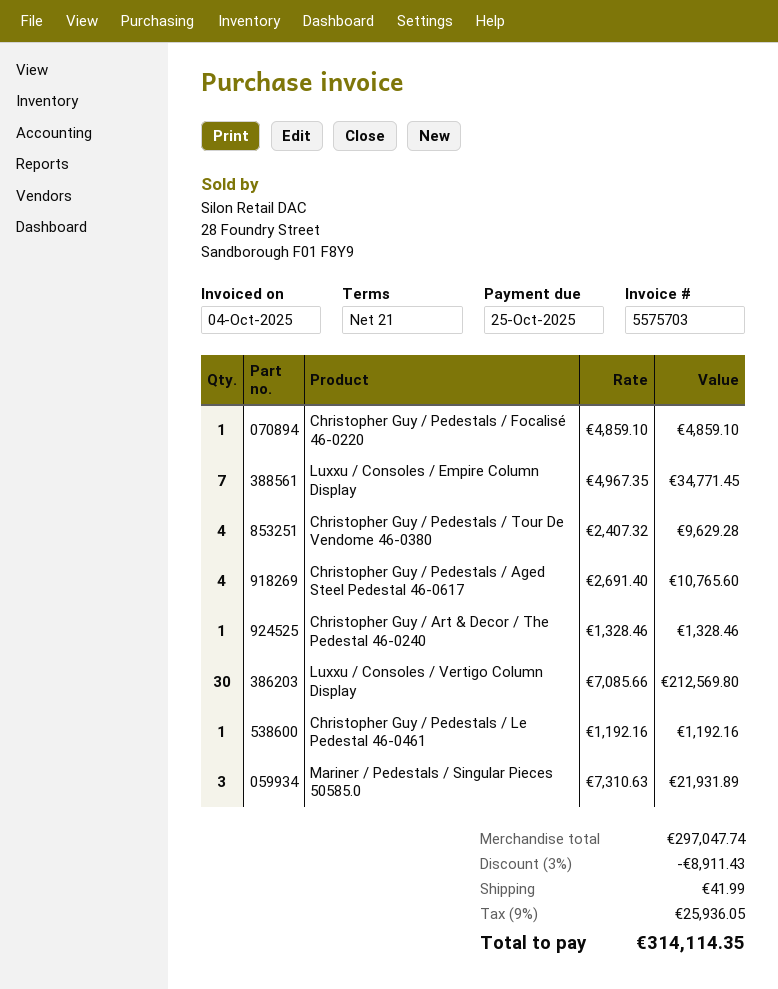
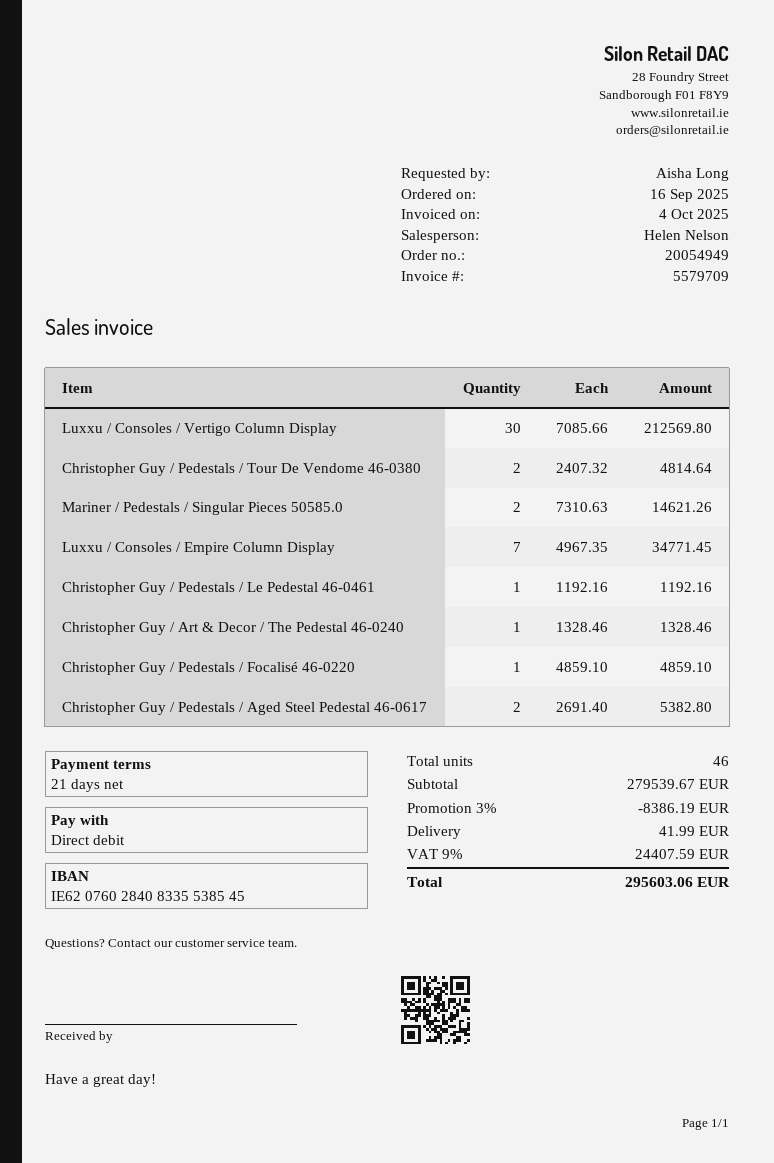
invoice number: 5575703 -> 5579709
Christopher Guy / Pedestals / Tour De Vendome 46-0380: 4 x 2407.32 = 9629.28 -> 2 x 2407.32 = 4814.64
Christopher Guy / Pedestals / Aged Steel Pedestal 46-0617: 4 x 2691.40 = 10765.60 -> 2 x 2691.40 = 5382.80
Mariner / Pedestals / Singular Pieces 50585.0: 3 x 7310.63 = 21931.89 -> 2 x 7310.63 = 14621.26
subtotal: 297047.74 -> 279539.67
discount: 3% = 8911.43 -> 3% = 8386.19
tax: 9% = 25936.05 -> 9% = 24407.59
total: 314114.35 -> 295603.06

